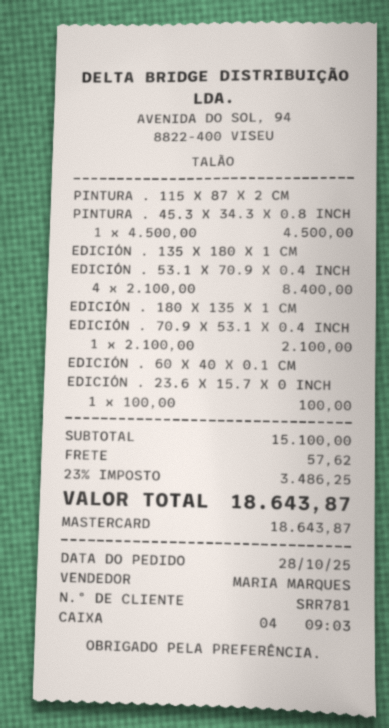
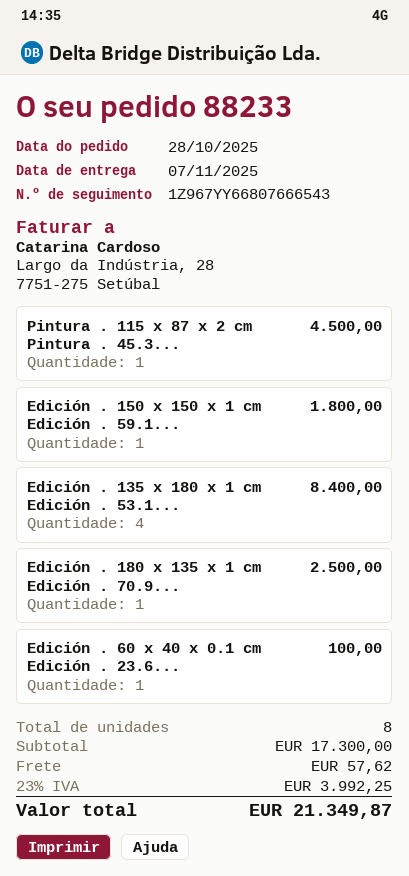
EDICIÓN . 180 X 135 X 1 CM EDICIÓN . 70.9 X 53.1 X 0.4 INCH: 1 for 2100.00 -> 1 for 2500.00
Edición . 150 x 150 x 1 cm Edición . 59.1...: none -> 1 for 1800.00
subtotal: 15100.00 -> 17300.00
tax: 23% = 3486.25 -> 23% = 3992.25
total: 18643.87 -> 21349.87

